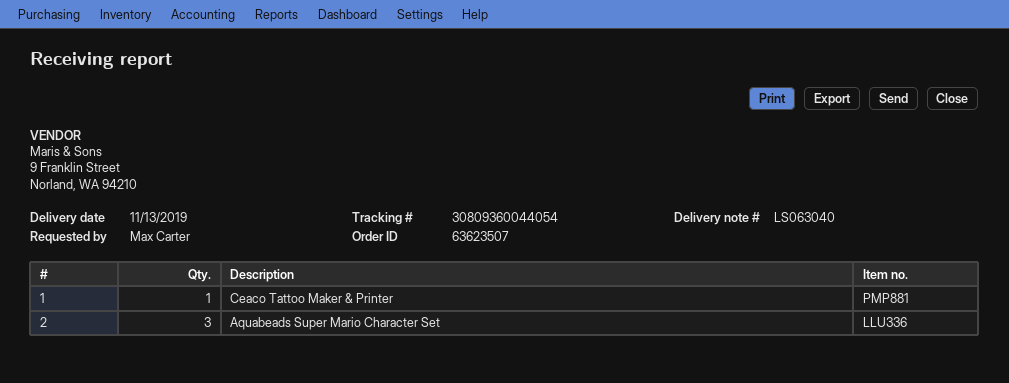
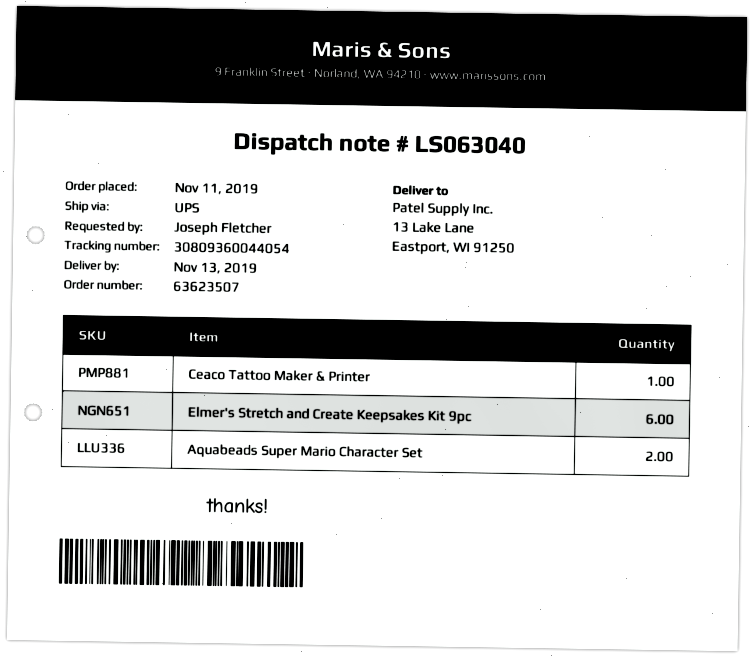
ordered by: Max Carter -> Joseph Fletcher
Aquabeads Super Mario Character Set: 3 -> 2
Elmer's Stretch and Create Keepsakes Kit 9pc: none -> 6

